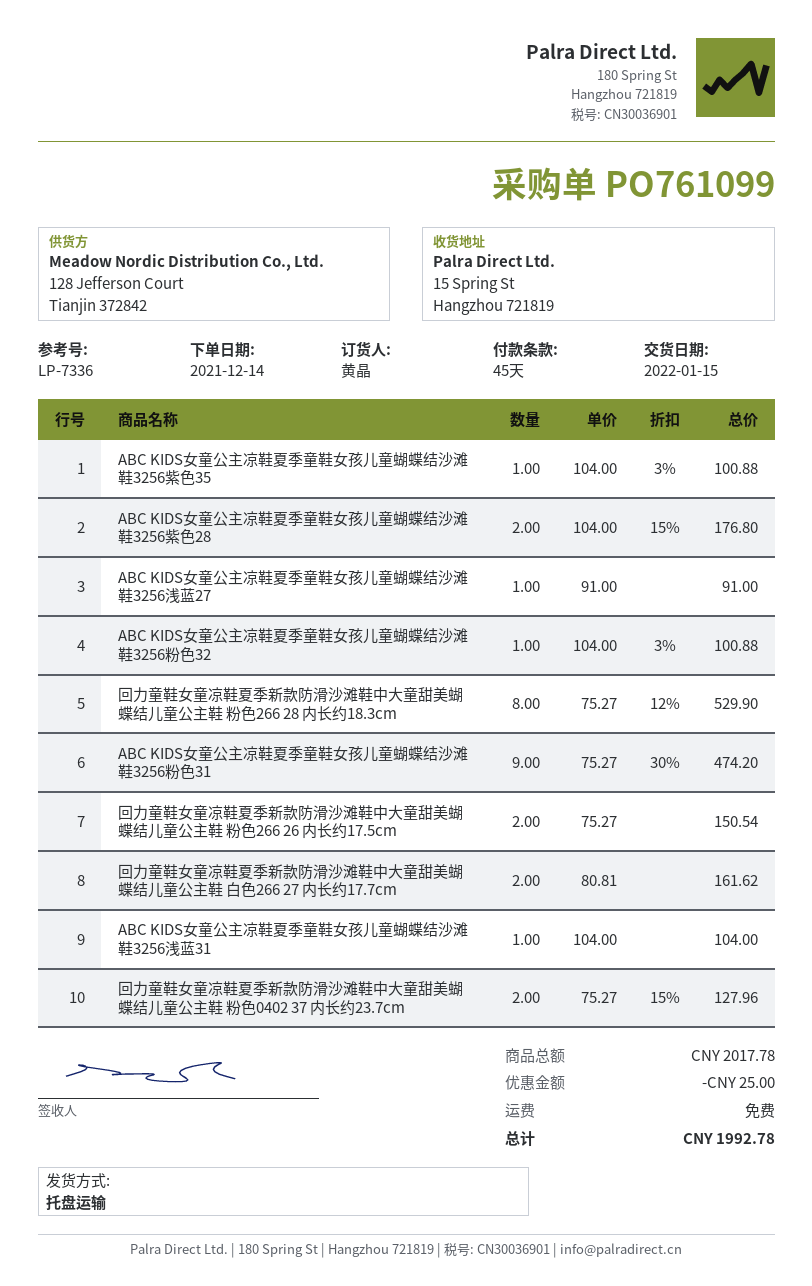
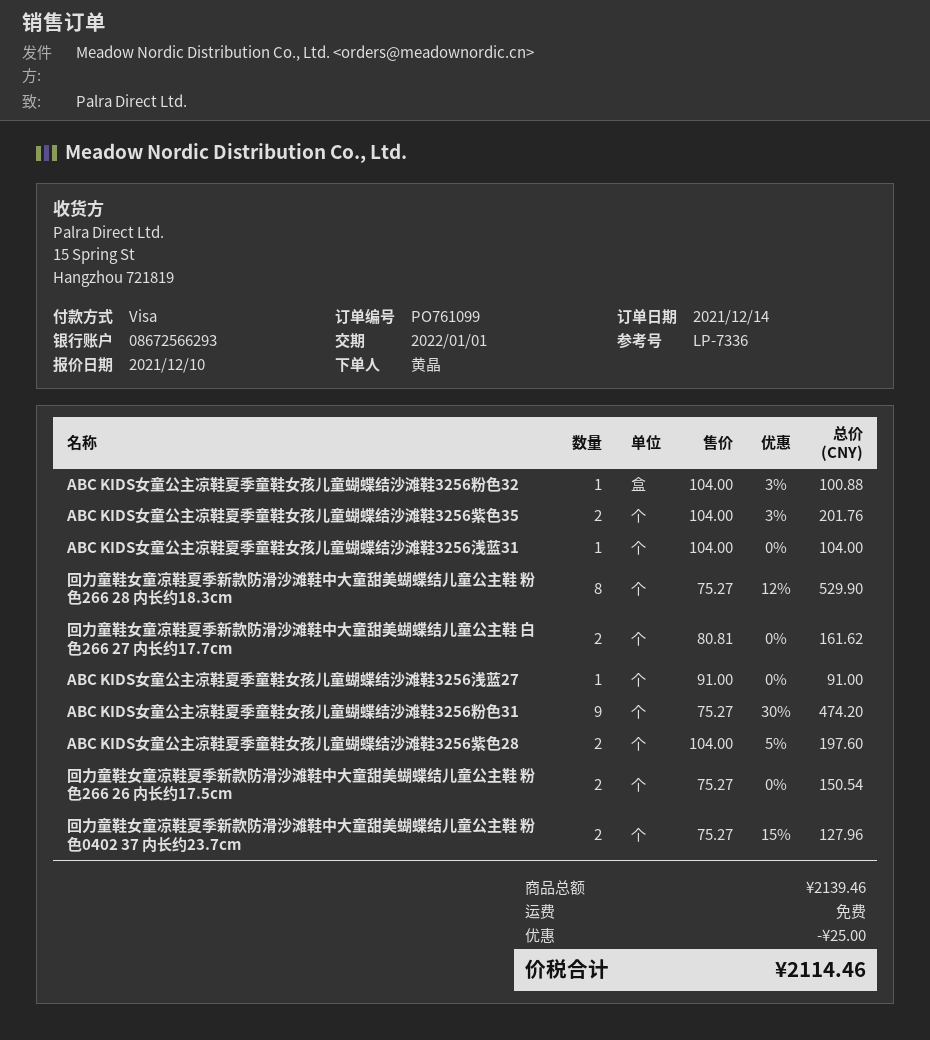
delivery date: 2022-01-15 -> 2022-01-01
ABC KIDS女童公主凉鞋夏季童鞋女孩儿童蝴蝶结沙滩鞋3256紫色35: 1 x 104.00 - 3% = 100.88 -> 2 x 104.00 - 3% = 201.76
ABC KIDS女童公主凉鞋夏季童鞋女孩儿童蝴蝶结沙滩鞋3256紫色28: 2 x 104.00 - 15% = 176.80 -> 2 x 104.00 - 5% = 197.60
subtotal: 2017.78 -> 2139.46
total: 1992.78 -> 2114.46

